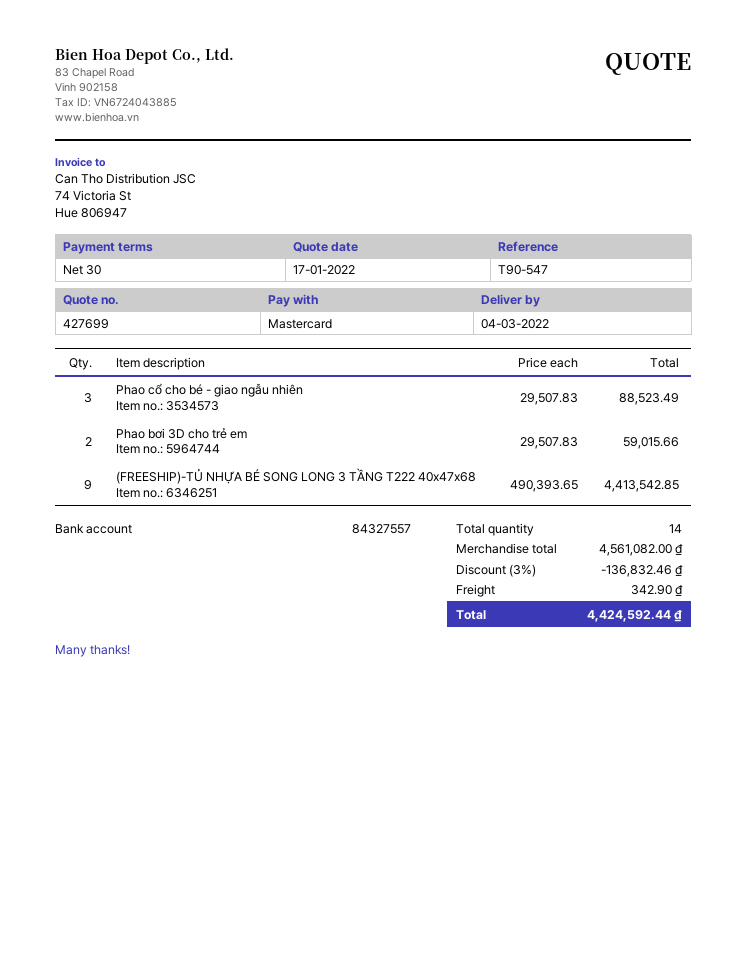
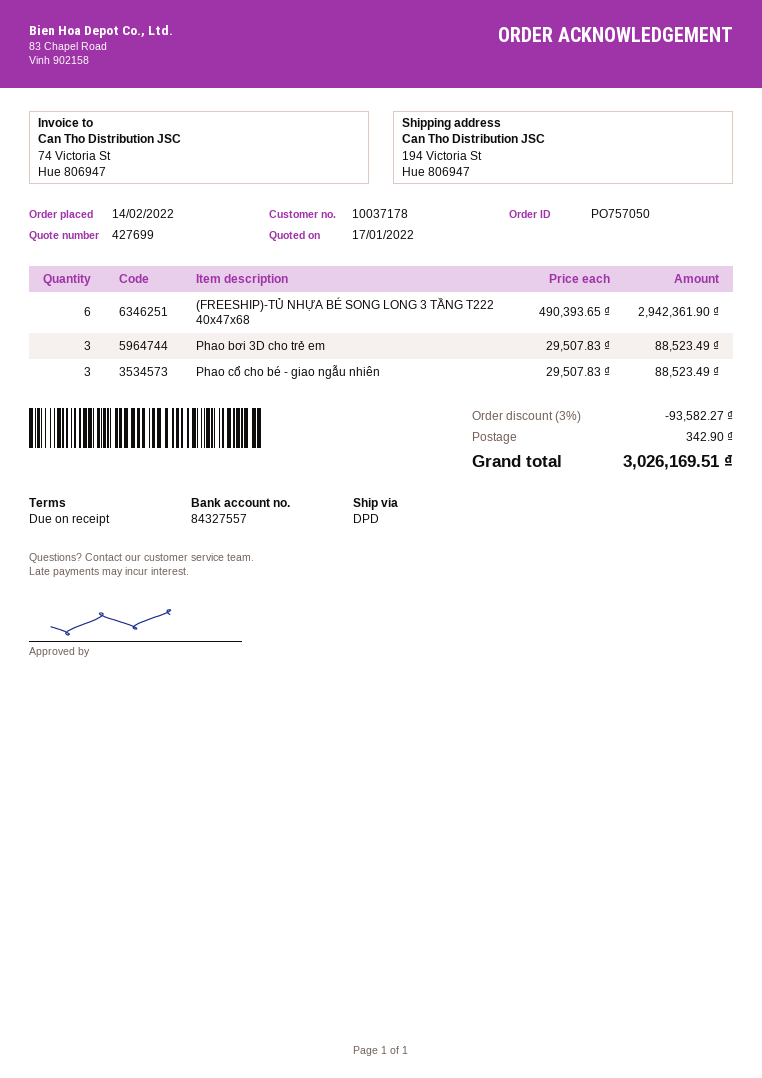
payment terms: 30 days -> on receipt
Phao bơi 3D cho trẻ em: 2 x 29507.83 = 59015.66 -> 3 x 29507.83 = 88523.49
(FREESHIP)-TỦ NHỰA BÉ SONG LONG 3 TẦNG T222 40x47x68: 9 x 490393.65 = 4413542.85 -> 6 x 490393.65 = 2942361.90
discount: 3% = 136832.46 -> 3% = 93582.27
total: 4424592.44 -> 3026169.51

